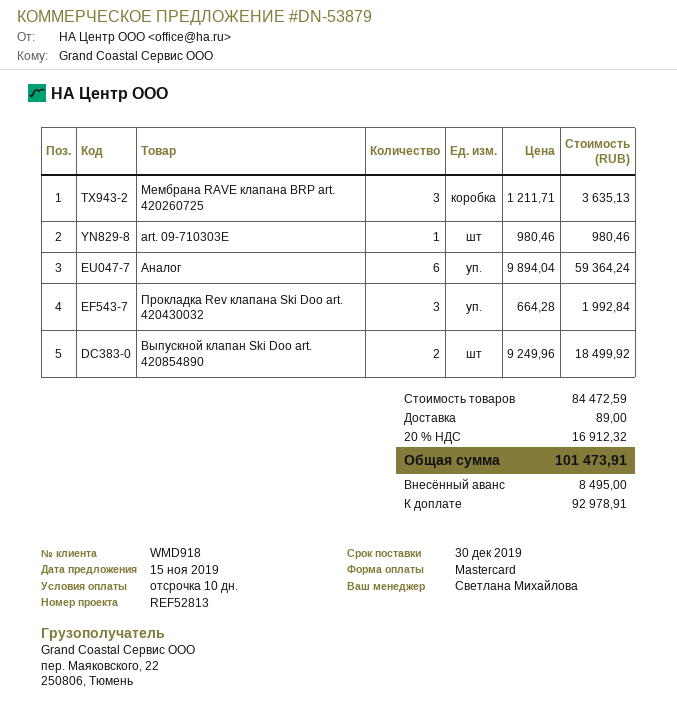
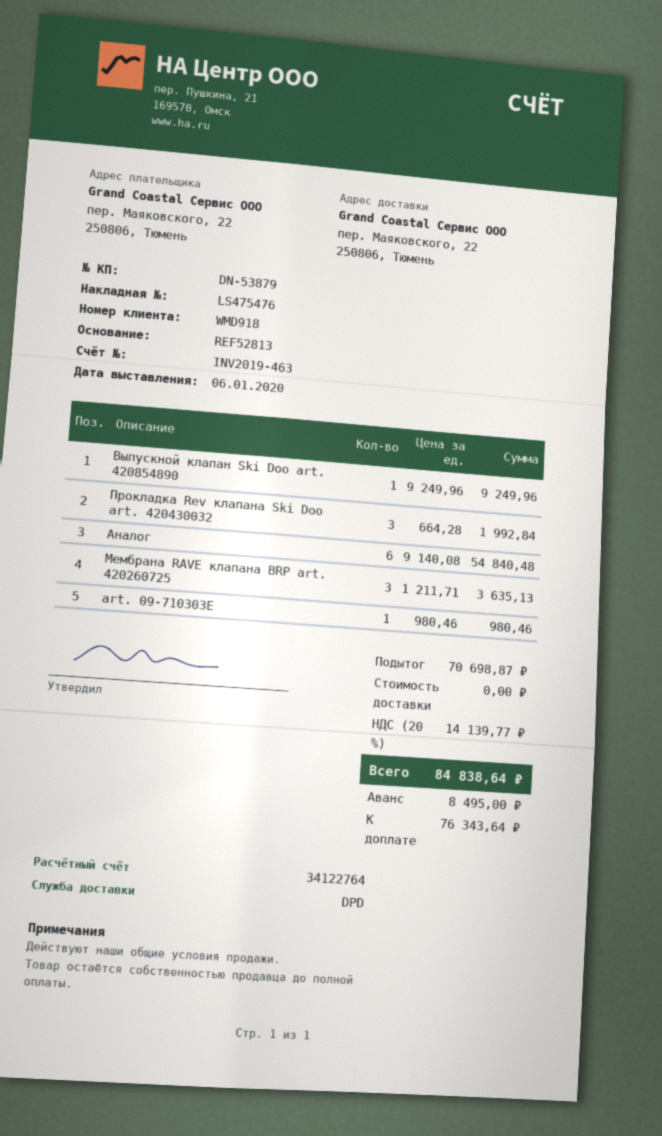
Аналог: 6 x 9894.04 = 59364.24 -> 6 x 9140.08 = 54840.48
Выпускной клапан Ski Doo art. 420854890: 2 x 9249.96 = 18499.92 -> 1 x 9249.96 = 9249.96
subtotal: 84472.59 -> 70698.87
shipping: 89.00 -> 0.00
tax: 20% = 16912.32 -> 20% = 14139.77
total: 101473.91 -> 84838.64
balance: 92978.91 -> 76343.64

